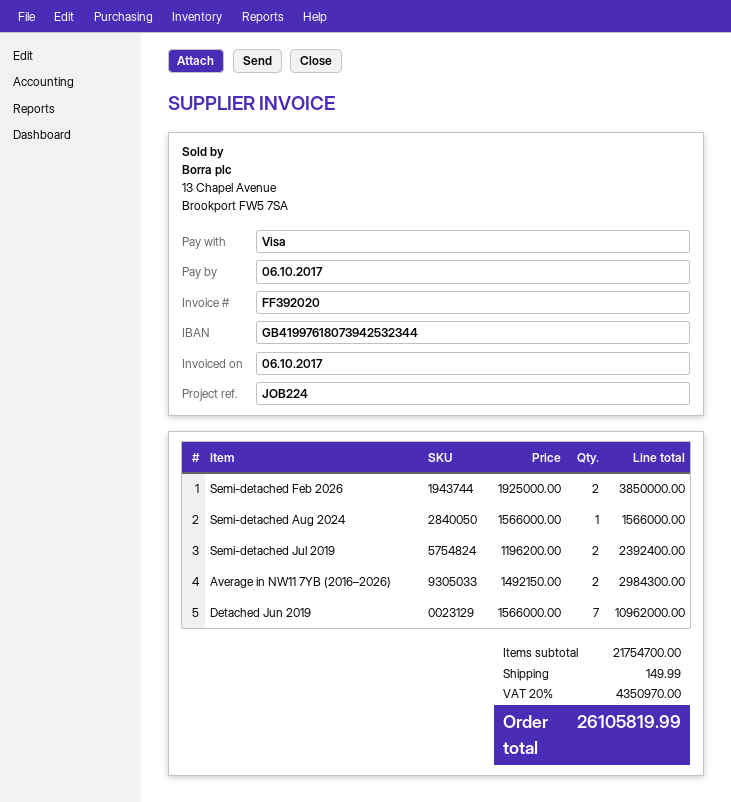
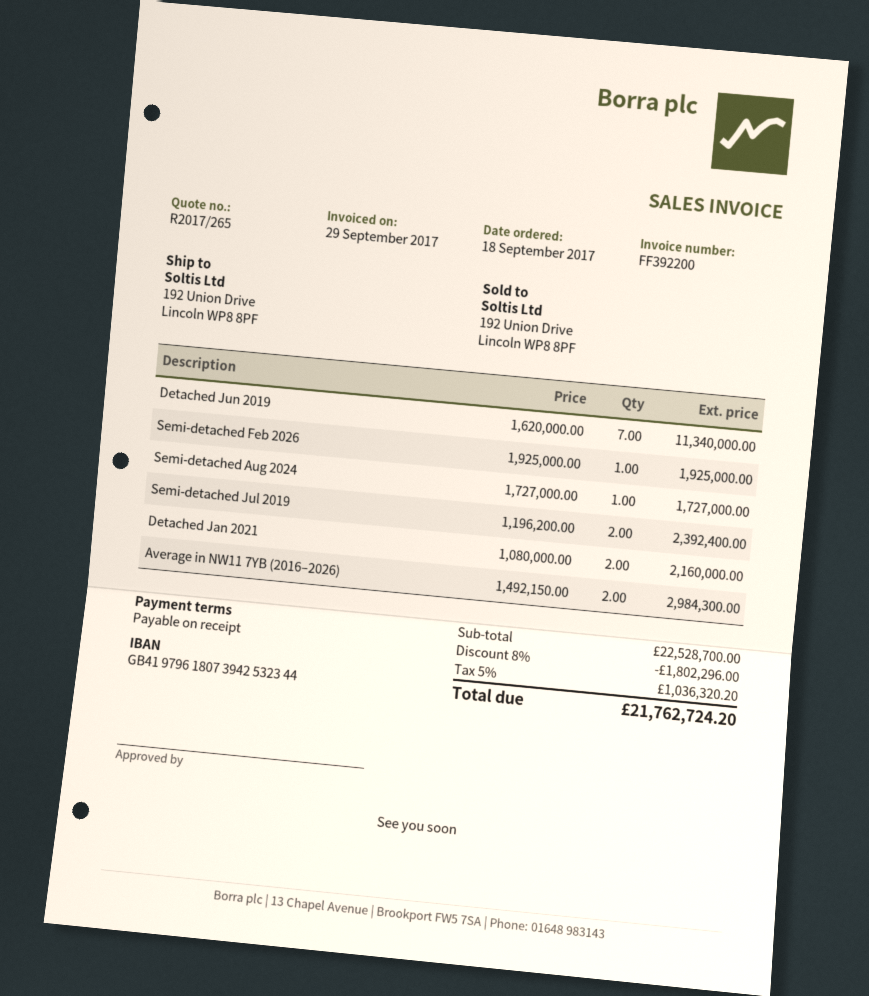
invoice number: FF392020 -> FF392200
invoice date: 2017-10-06 -> 2017-09-29
bank account: GB41997618073942532344 -> GB41979618073942532344
Semi-detached Feb 2026: 2 x 1925000.00 = 3850000.00 -> 1 x 1925000.00 = 1925000.00
Semi-detached Aug 2024: 1 x 1566000.00 = 1566000.00 -> 1 x 1727000.00 = 1727000.00
Detached Jun 2019: 7 x 1566000.00 = 10962000.00 -> 7 x 1620000.00 = 11340000.00
Detached Jan 2021: none -> 2 x 1080000.00 = 2160000.00
subtotal: 21754700.00 -> 22528700.00
discount: none -> 8% = 1802296.00
shipping: 149.99 -> none
tax: 20% = 4350970.00 -> 5% = 1036320.20
total: 26105819.99 -> 21762724.20

